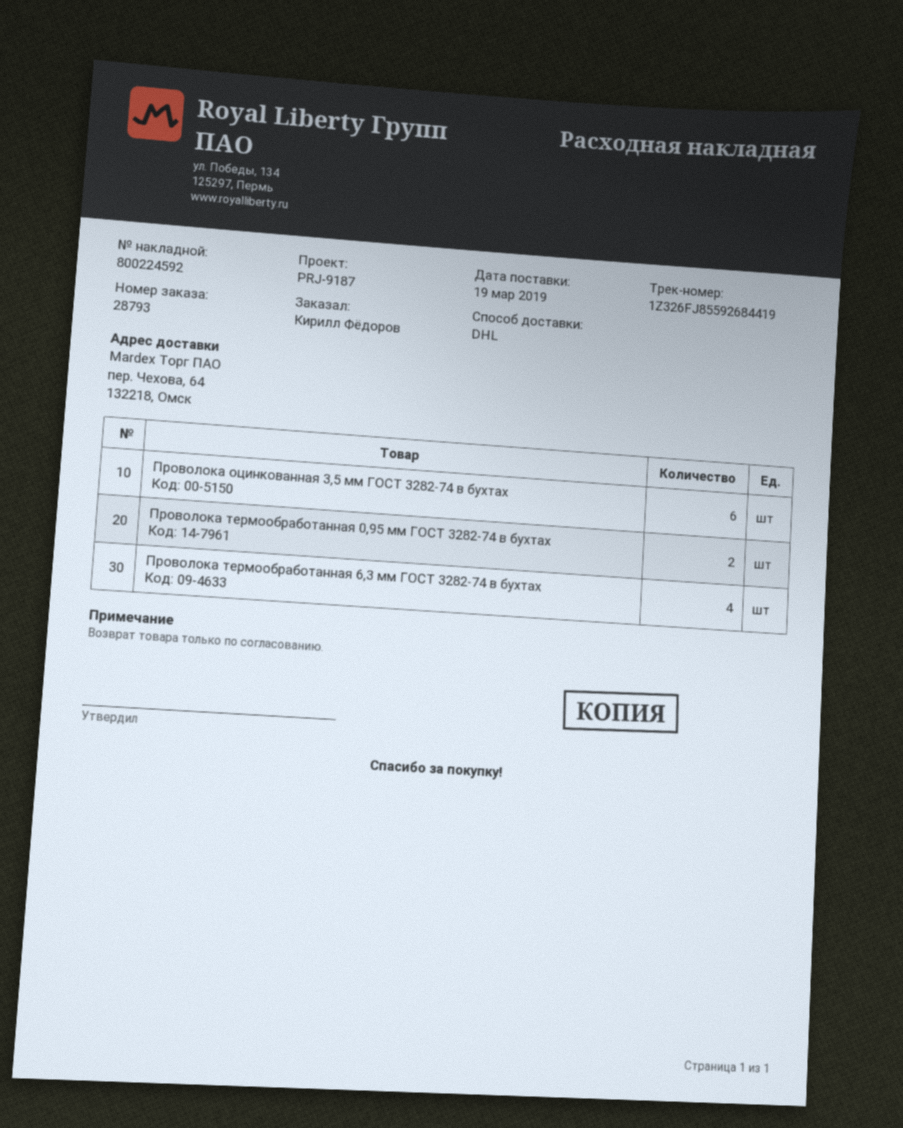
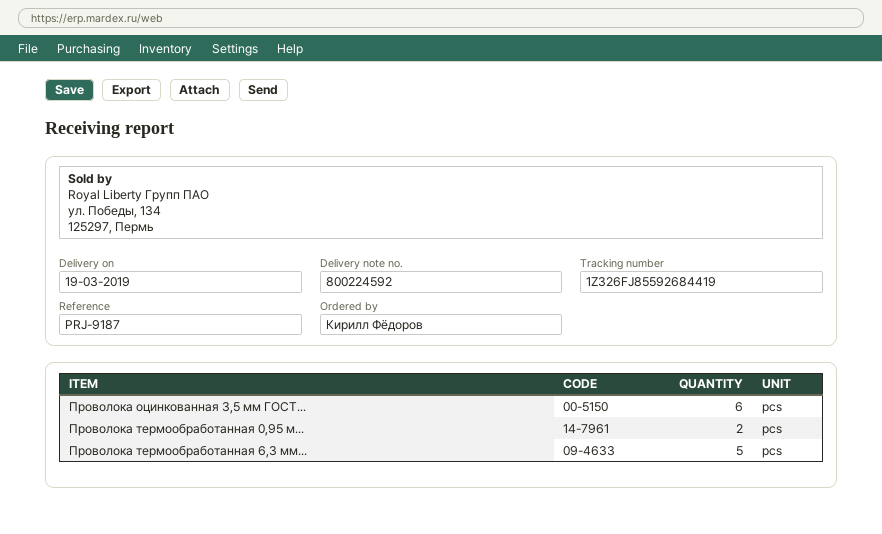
Проволока термообработанная 6,3 мм ГОСТ 3282-74 в бухтах: 4 -> 5

